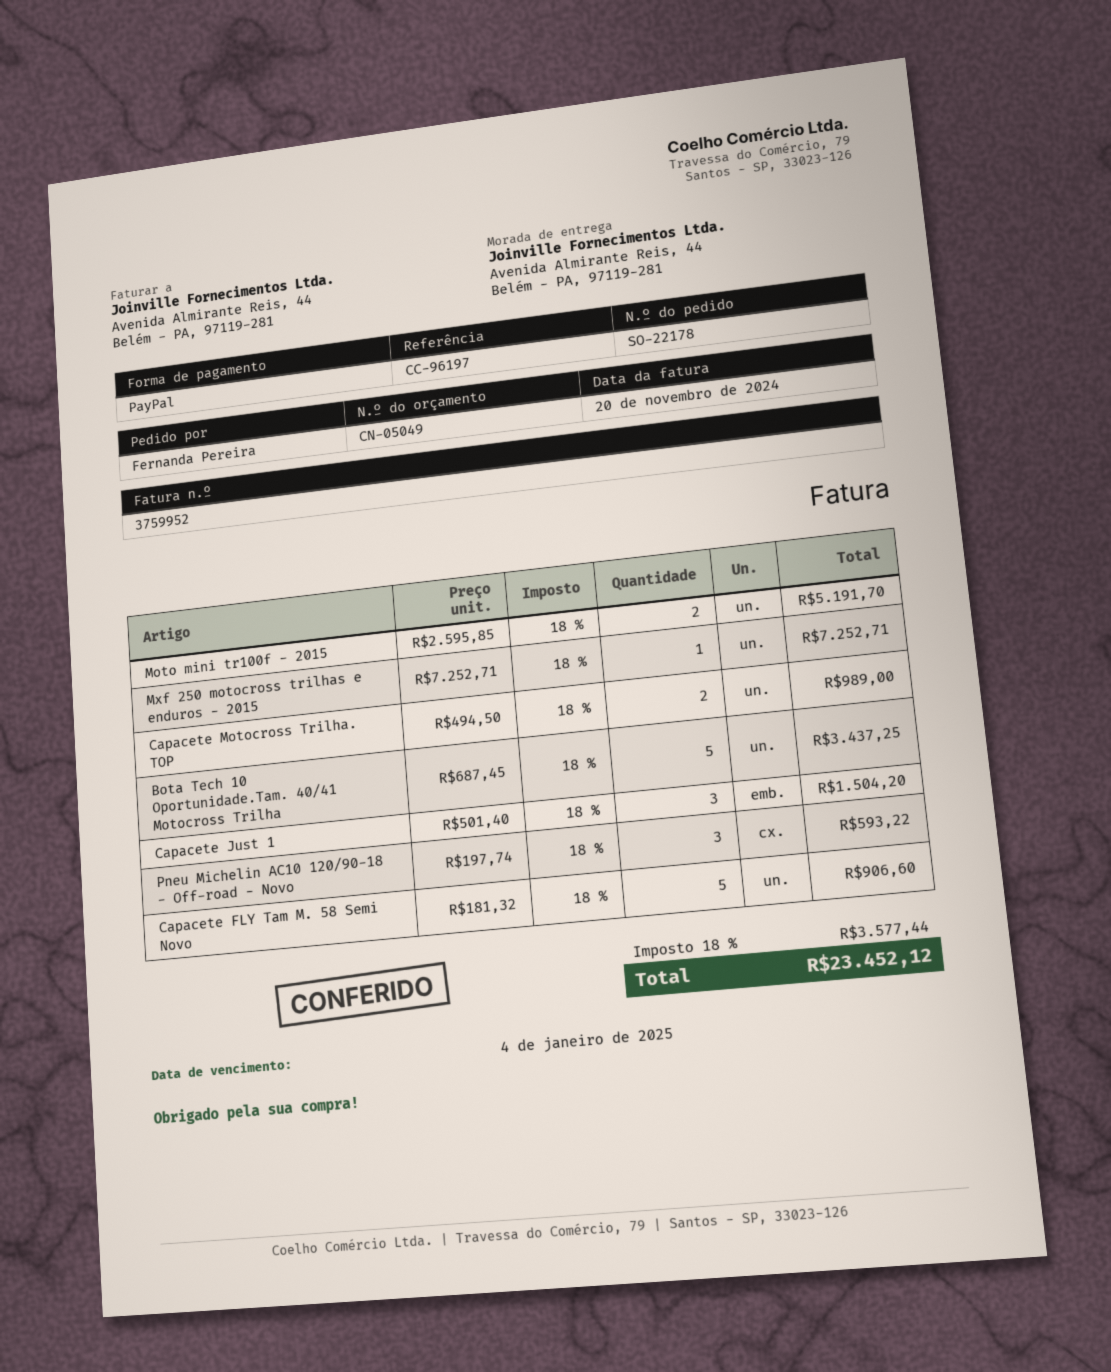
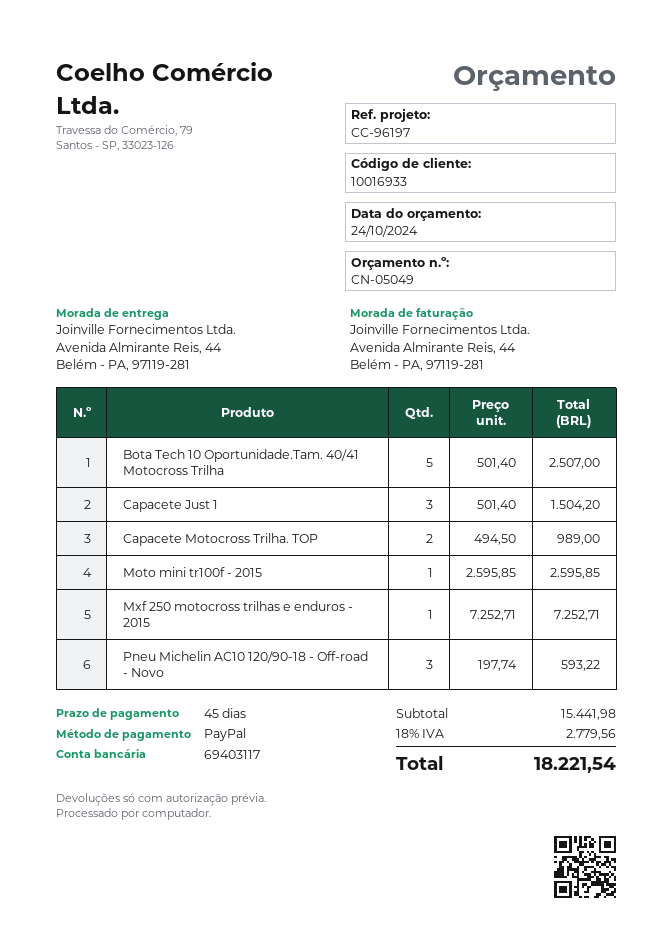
Moto mini tr100f - 2015: 2 x 2595.85 = 5191.70 -> 1 x 2595.85 = 2595.85
Bota Tech 10 Oportunidade.Tam. 40/41 Motocross Trilha: 5 x 687.45 = 3437.25 -> 5 x 501.40 = 2507.00
Capacete FLY Tam M. 58 Semi Novo: 5 x 181.32 = 906.60 -> none
tax: 18% = 3577.44 -> 18% = 2779.56
total: 23452.12 -> 18221.54

